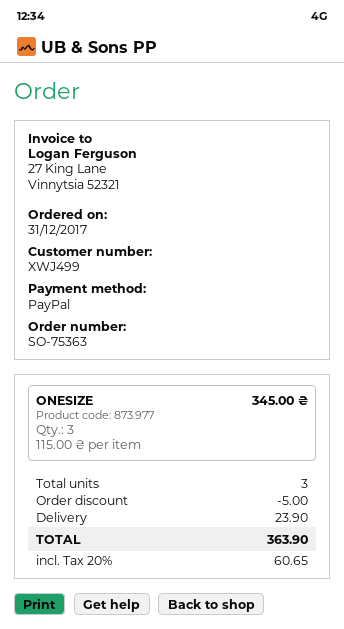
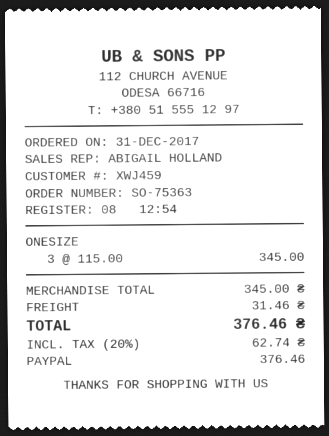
customer number: XWJ499 -> XWJ459
discount: 5.00 -> none
shipping: 23.90 -> 31.46
tax: 20% = 60.65 -> 20% = 62.74
total: 363.90 -> 376.46

